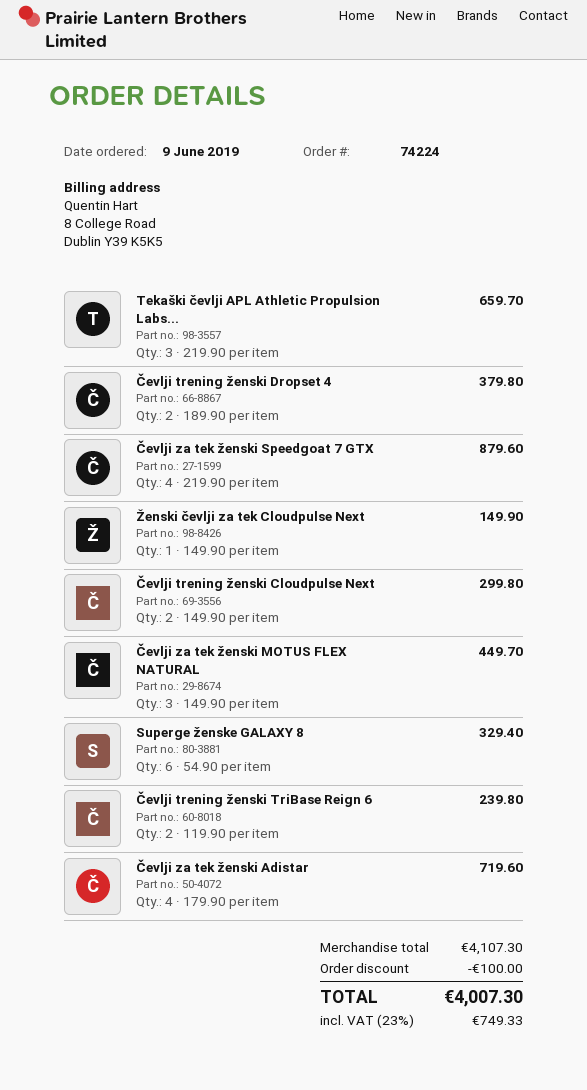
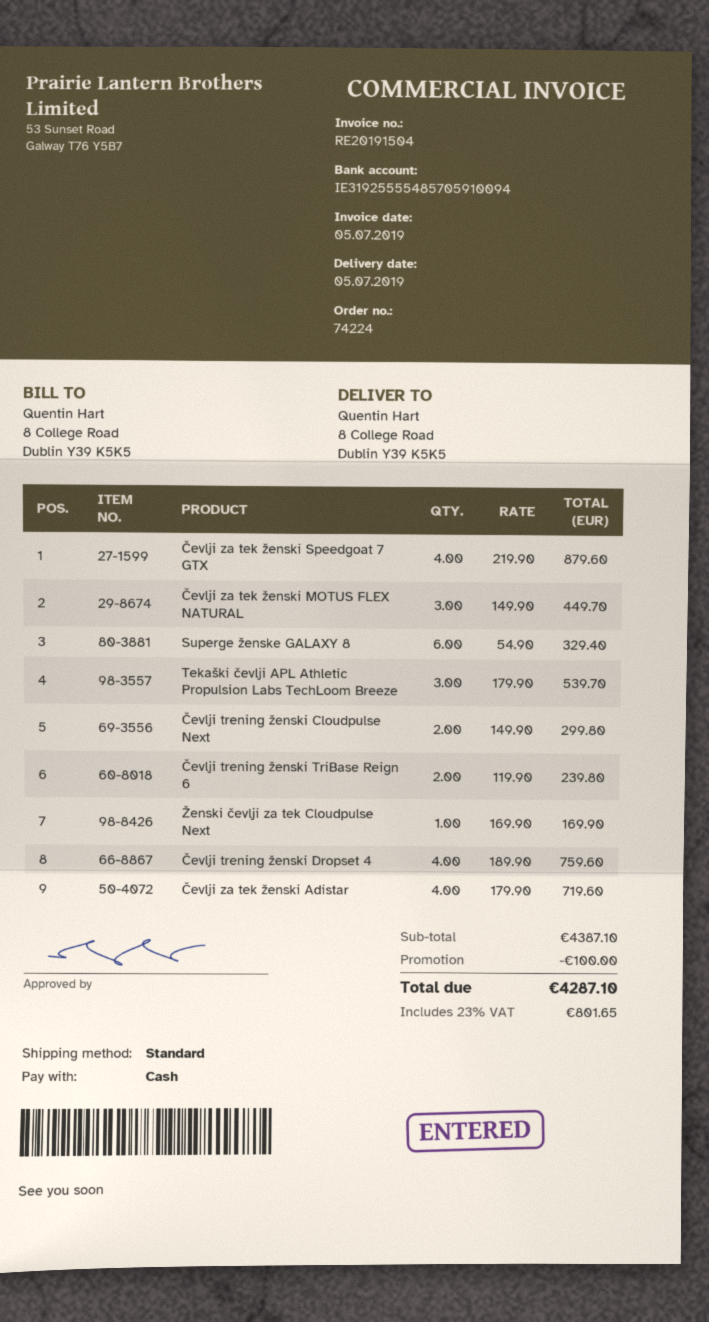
Tekaški čevlji APL Athletic Propulsion Labs...: 3 x 219.90 = 659.70 -> 3 x 179.90 = 539.70
Čevlji trening ženski Dropset 4: 2 x 189.90 = 379.80 -> 4 x 189.90 = 759.60
Ženski čevlji za tek Cloudpulse Next: 1 x 149.90 = 149.90 -> 1 x 169.90 = 169.90
subtotal: 4107.30 -> 4387.10
tax: 23% = 749.33 -> 23% = 801.65
total: 4007.30 -> 4287.10

